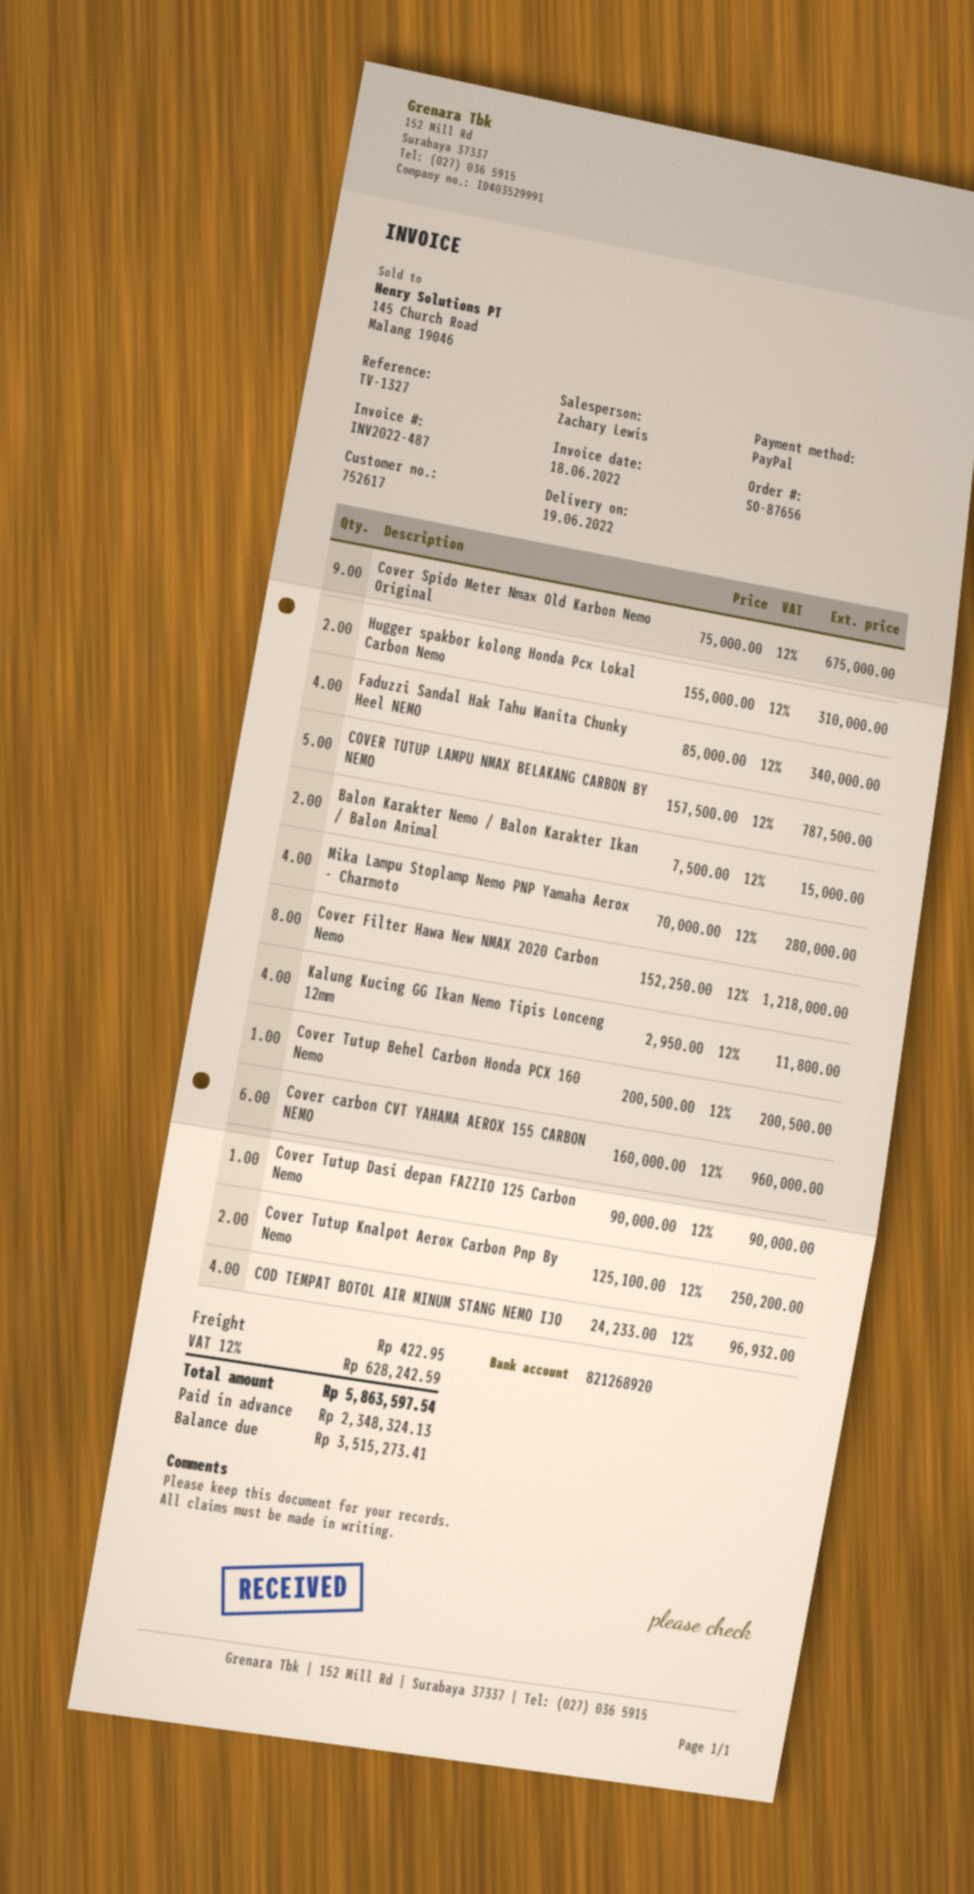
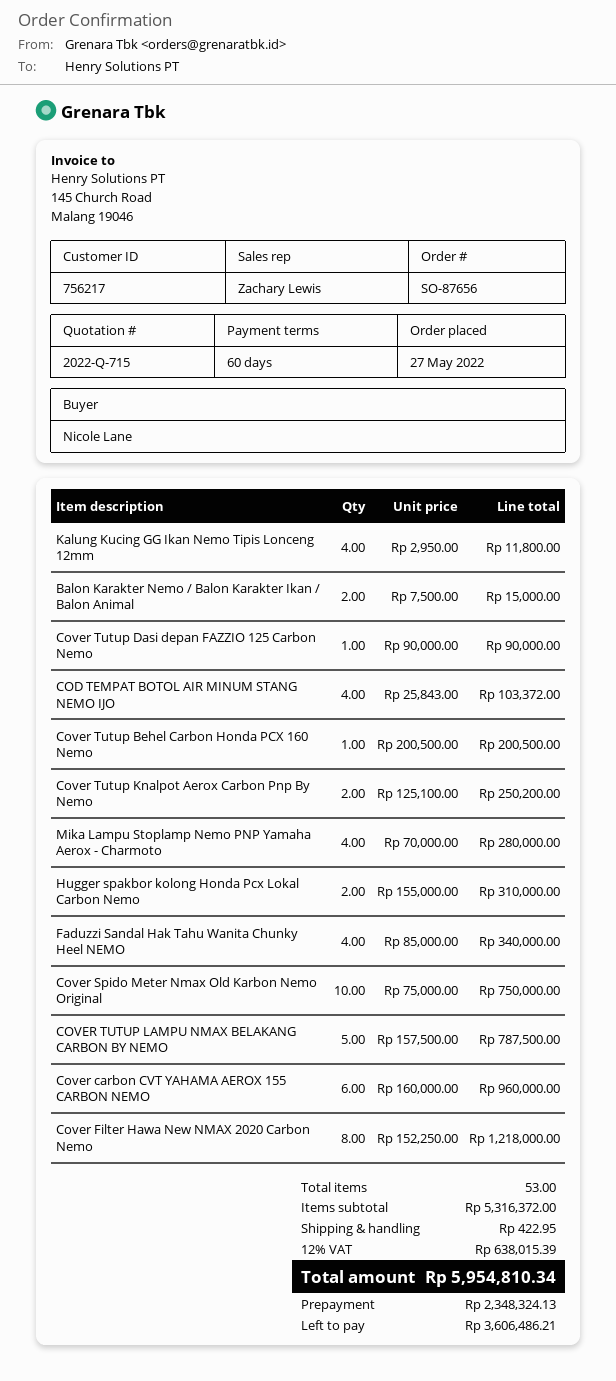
customer number: 752617 -> 756217
Cover Spido Meter Nmax Old Karbon Nemo Original: 9 x 75000.00 = 675000.00 -> 10 x 75000.00 = 750000.00
COD TEMPAT BOTOL AIR MINUM STANG NEMO IJO: 4 x 24233.00 = 96932.00 -> 4 x 25843.00 = 103372.00
tax: 12% = 628242.59 -> 12% = 638015.39
total: 5863597.54 -> 5954810.34
balance: 3515273.41 -> 3606486.21

